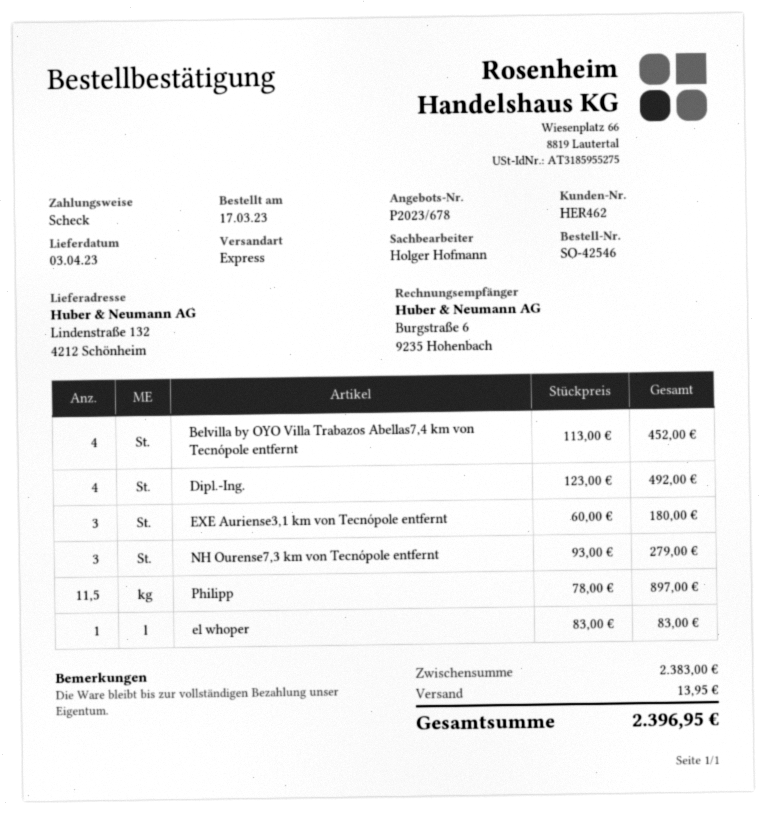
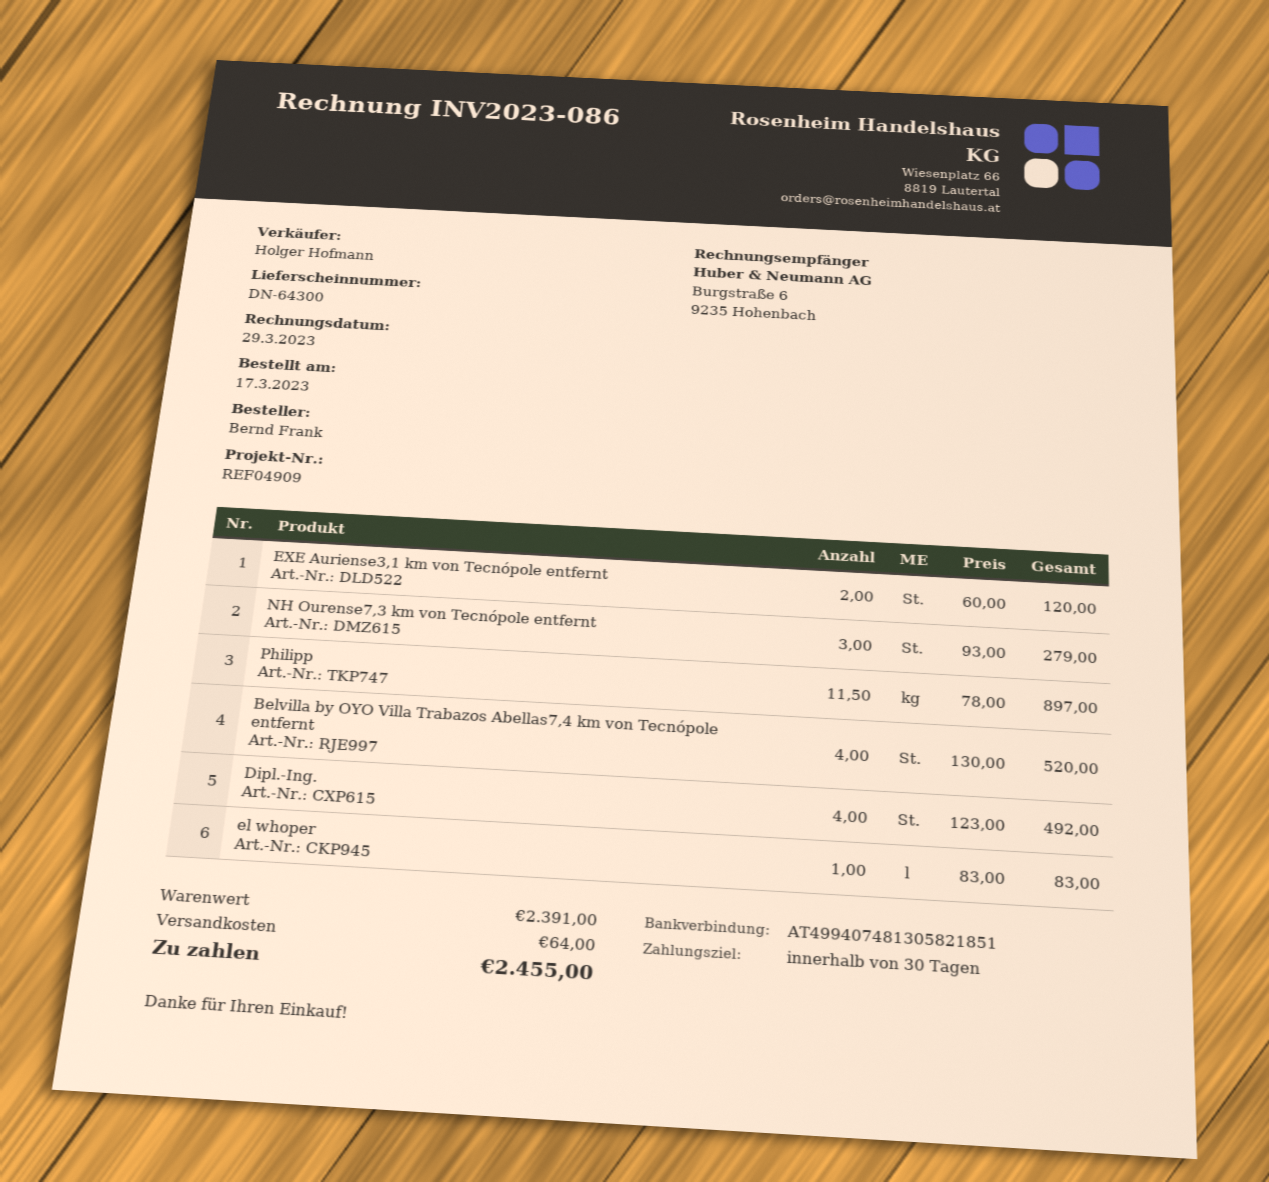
Belvilla by OYO Villa Trabazos Abellas7,4 km von Tecnópole entfernt: 4 x 113.00 = 452.00 -> 4 x 130.00 = 520.00
EXE Auriense3,1 km von Tecnópole entfernt: 3 x 60.00 = 180.00 -> 2 x 60.00 = 120.00
subtotal: 2383.00 -> 2391.00
shipping: 13.95 -> 64.00
total: 2396.95 -> 2455.00

